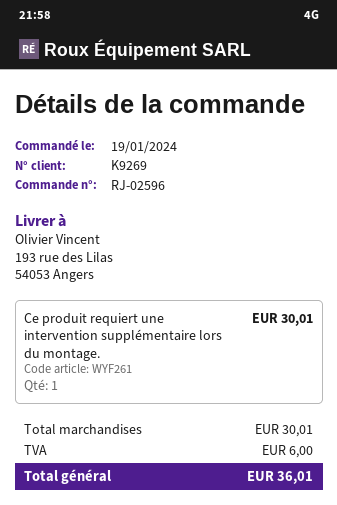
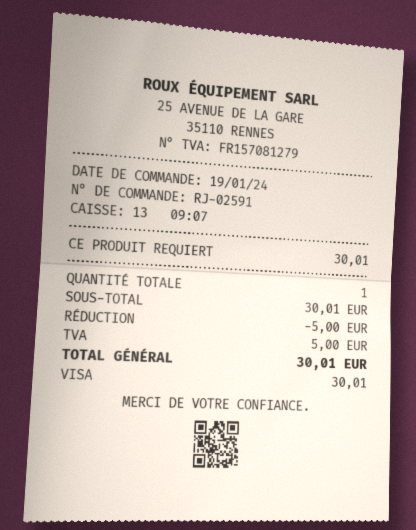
order number: RJ-02596 -> RJ-02591
discount: none -> 5.00
tax: 6.00 -> 5.00
total: 36.01 -> 30.01

